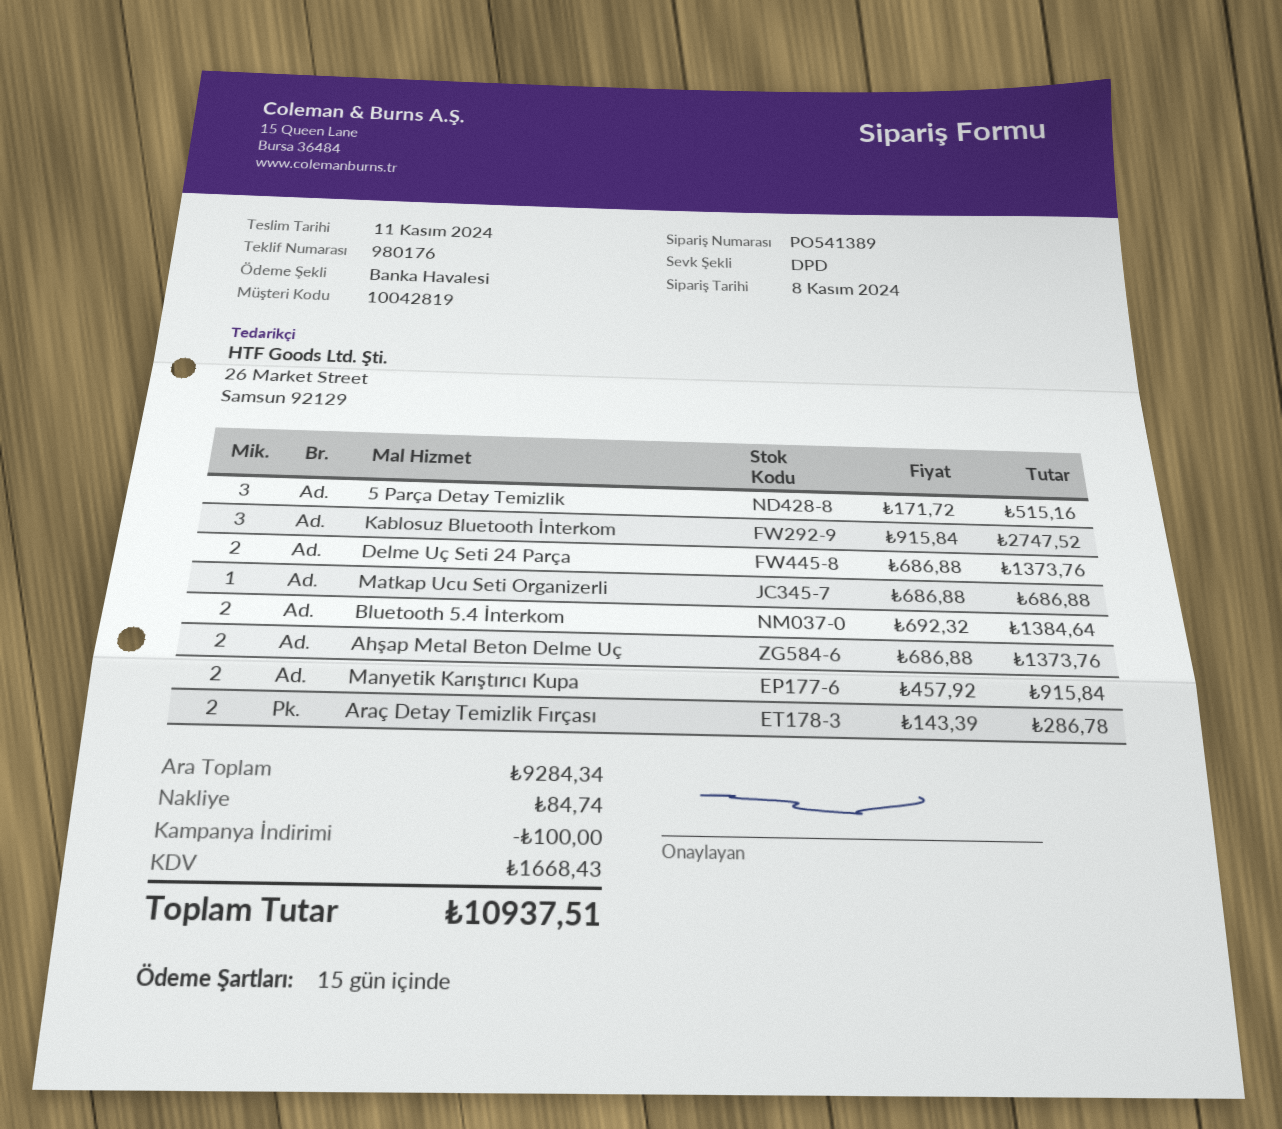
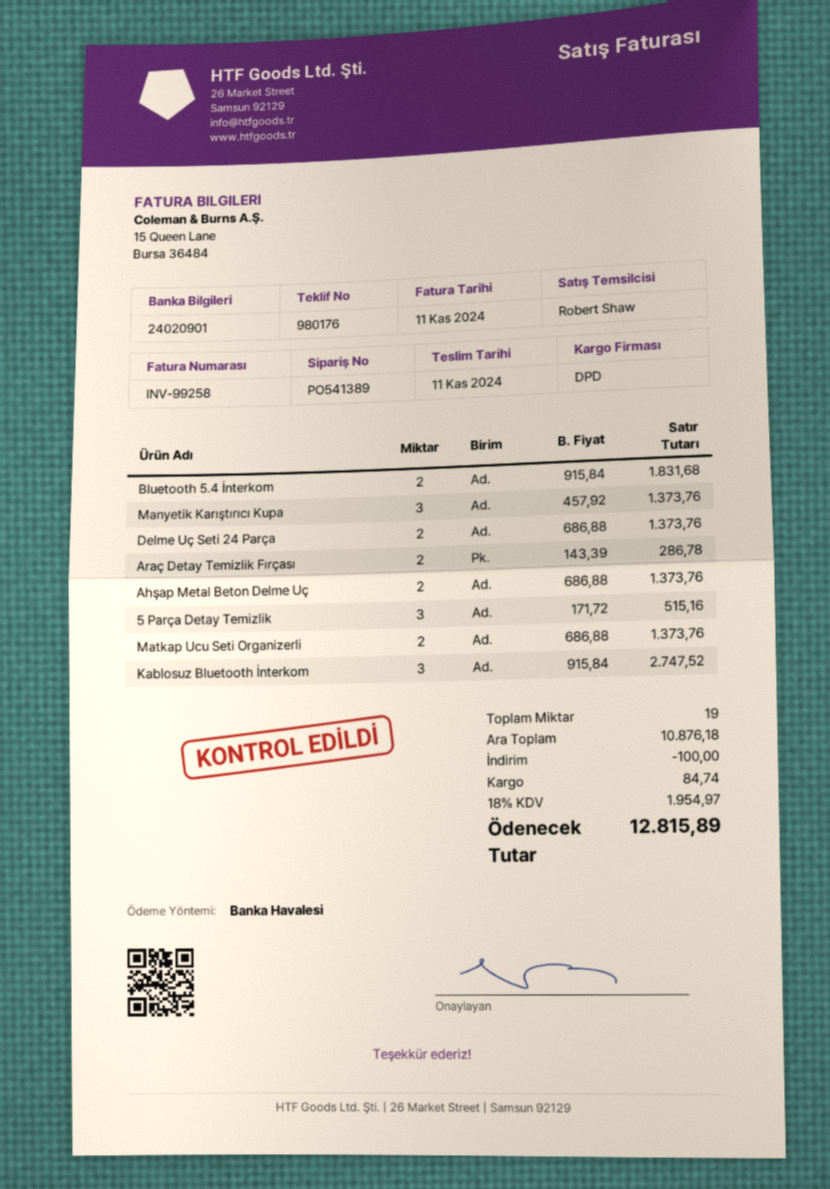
Matkap Ucu Seti Organizerli: 1 x 686.88 = 686.88 -> 2 x 686.88 = 1373.76
Bluetooth 5.4 İnterkom: 2 x 692.32 = 1384.64 -> 2 x 915.84 = 1831.68
Manyetik Karıştırıcı Kupa: 2 x 457.92 = 915.84 -> 3 x 457.92 = 1373.76
subtotal: 9284.34 -> 10876.18
tax: 1668.43 -> 1954.97
total: 10937.51 -> 12815.89

